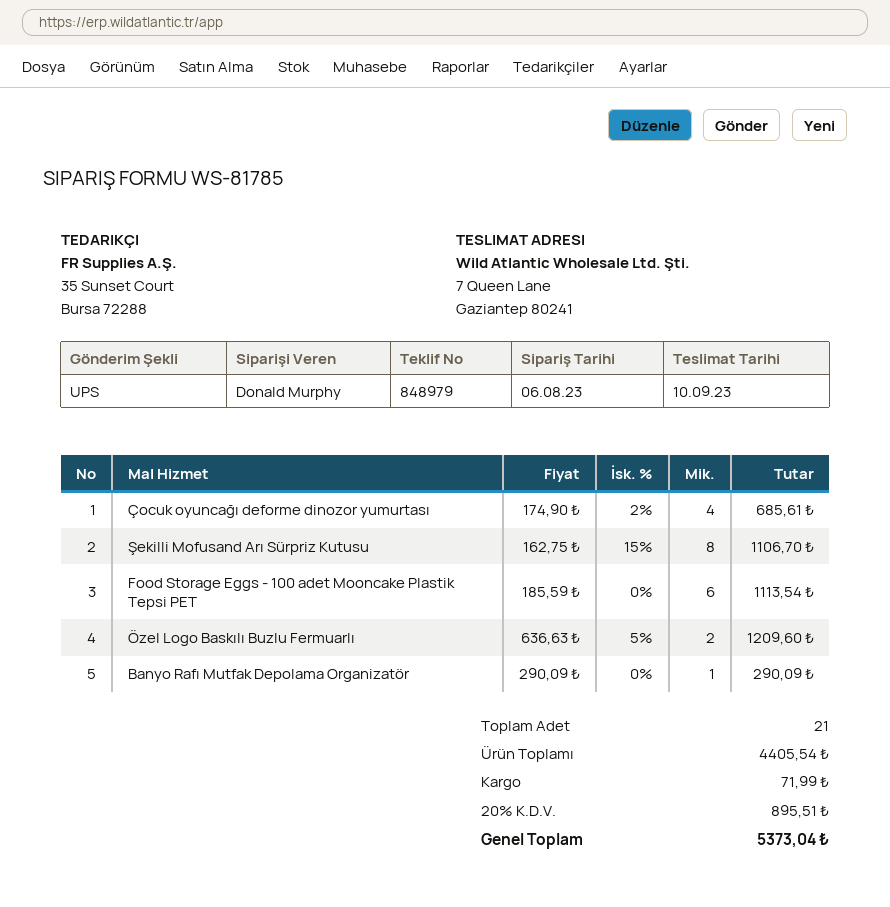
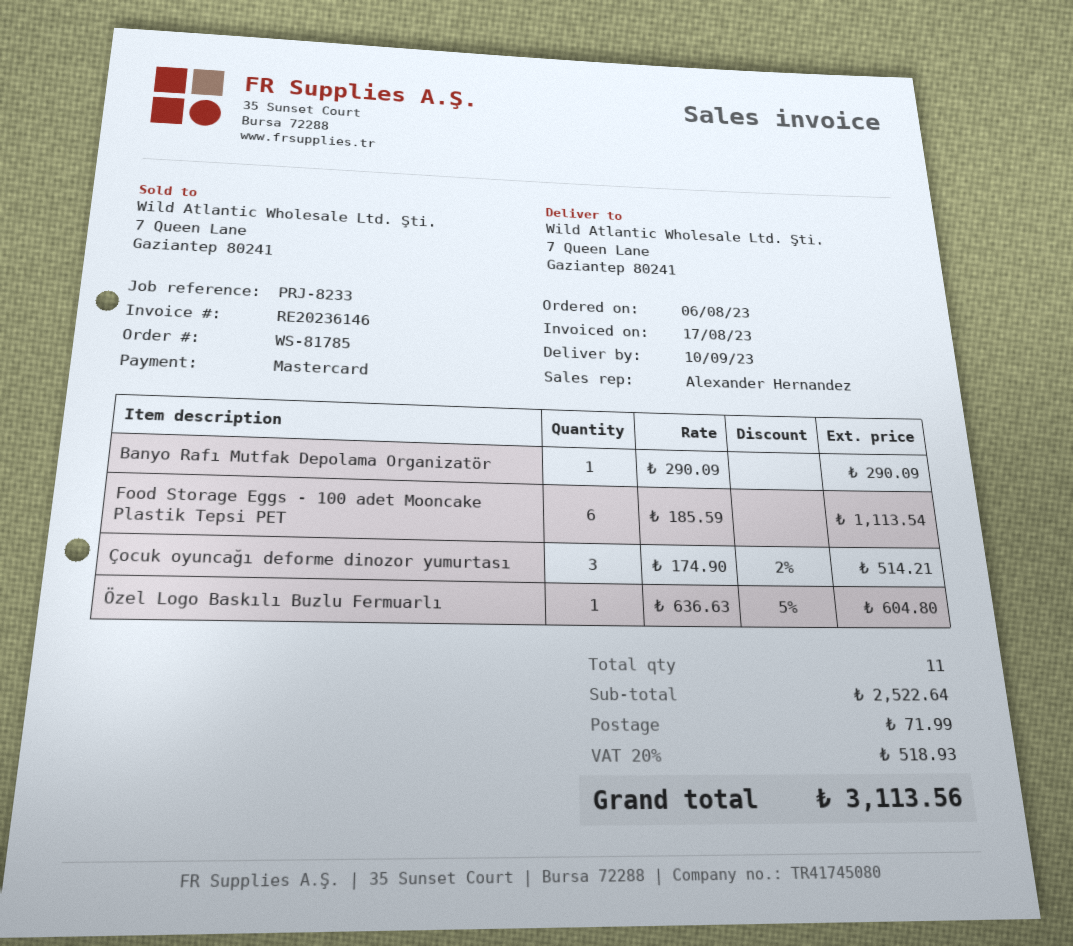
Çocuk oyuncağı deforme dinozor yumurtası: 4 x 174.90 - 2% = 685.61 -> 3 x 174.90 - 2% = 514.21
Şekilli Mofusand Arı Sürpriz Kutusu: 8 x 162.75 - 15% = 1106.70 -> none
Özel Logo Baskılı Buzlu Fermuarlı: 2 x 636.63 - 5% = 1209.60 -> 1 x 636.63 - 5% = 604.80
total quantity: 21 -> 11
subtotal: 4405.54 -> 2522.64
tax: 20% = 895.51 -> 20% = 518.93
total: 5373.04 -> 3113.56

